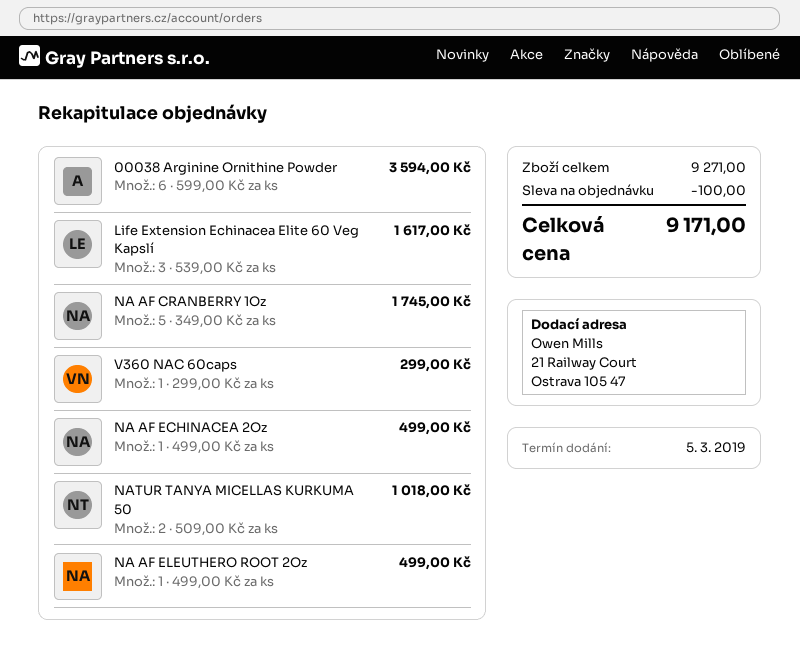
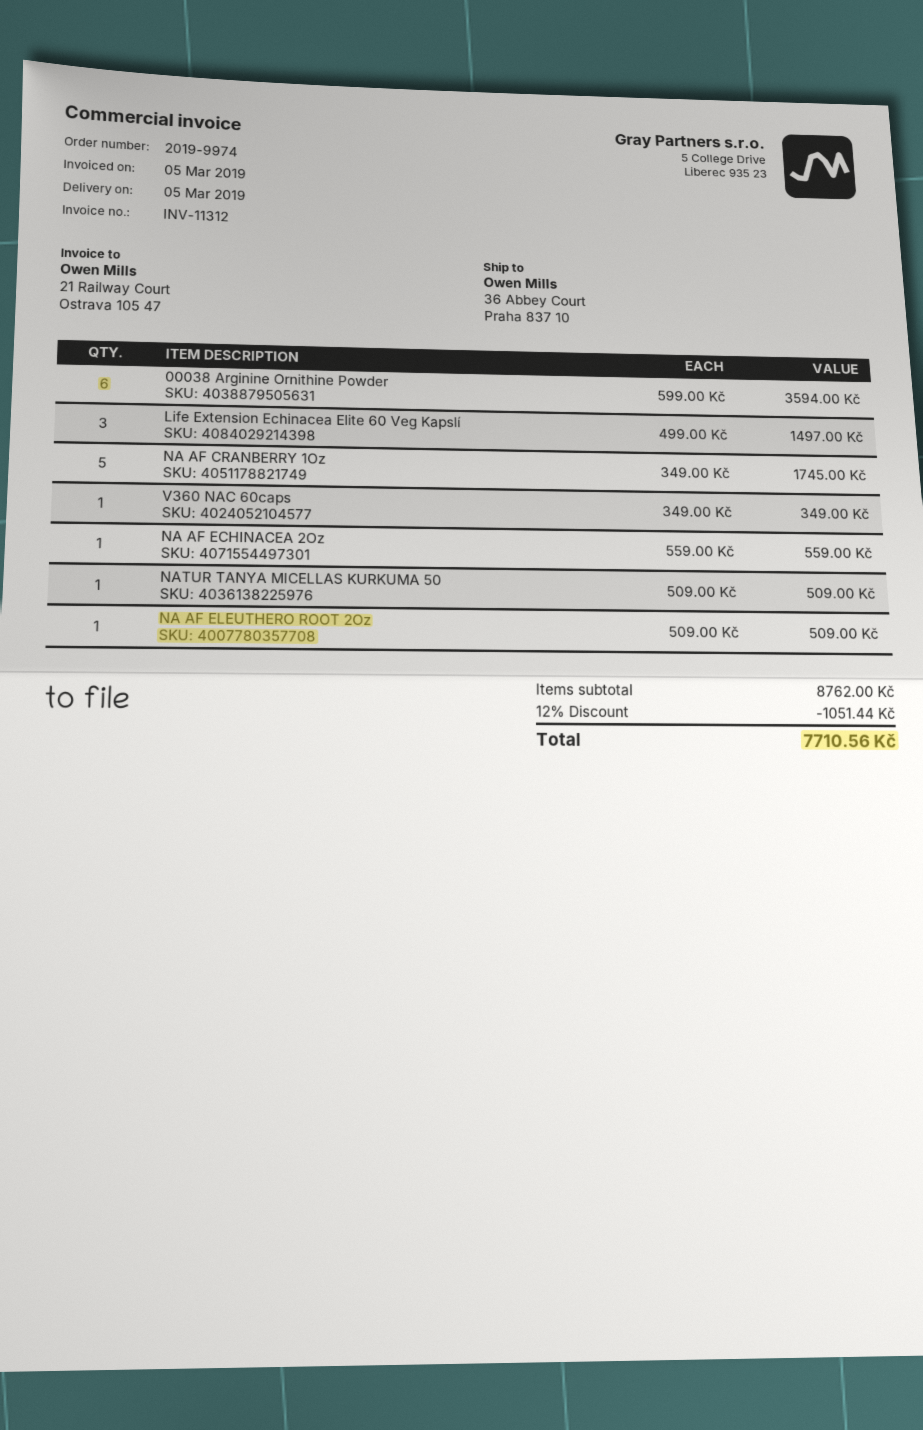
ship to: 21 Railway Court, Ostrava 105 47 -> 36 Abbey Court, Praha 837 10
Life Extension Echinacea Elite 60 Veg Kapslí: 3 x 539.00 = 1617.00 -> 3 x 499.00 = 1497.00
V360 NAC 60caps: 1 x 299.00 = 299.00 -> 1 x 349.00 = 349.00
NA AF ECHINACEA 2Oz: 1 x 499.00 = 499.00 -> 1 x 559.00 = 559.00
NATUR TANYA MICELLAS KURKUMA 50: 2 x 509.00 = 1018.00 -> 1 x 509.00 = 509.00
NA AF ELEUTHERO ROOT 2Oz: 1 x 499.00 = 499.00 -> 1 x 509.00 = 509.00
subtotal: 9271.00 -> 8762.00
discount: 100.00 -> 1051.44
total: 9171.00 -> 7710.56

